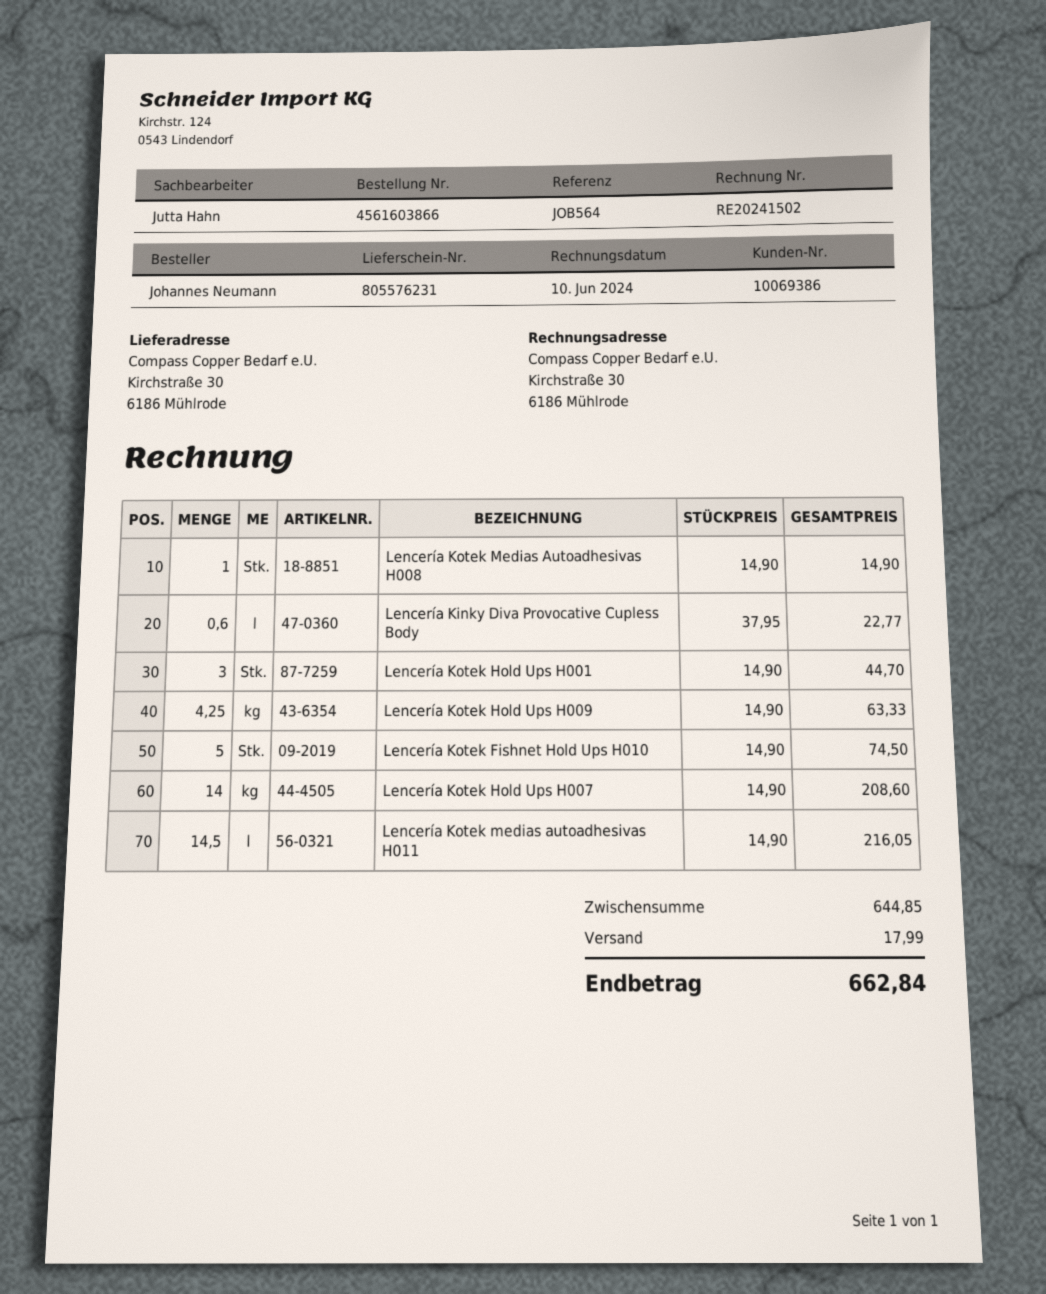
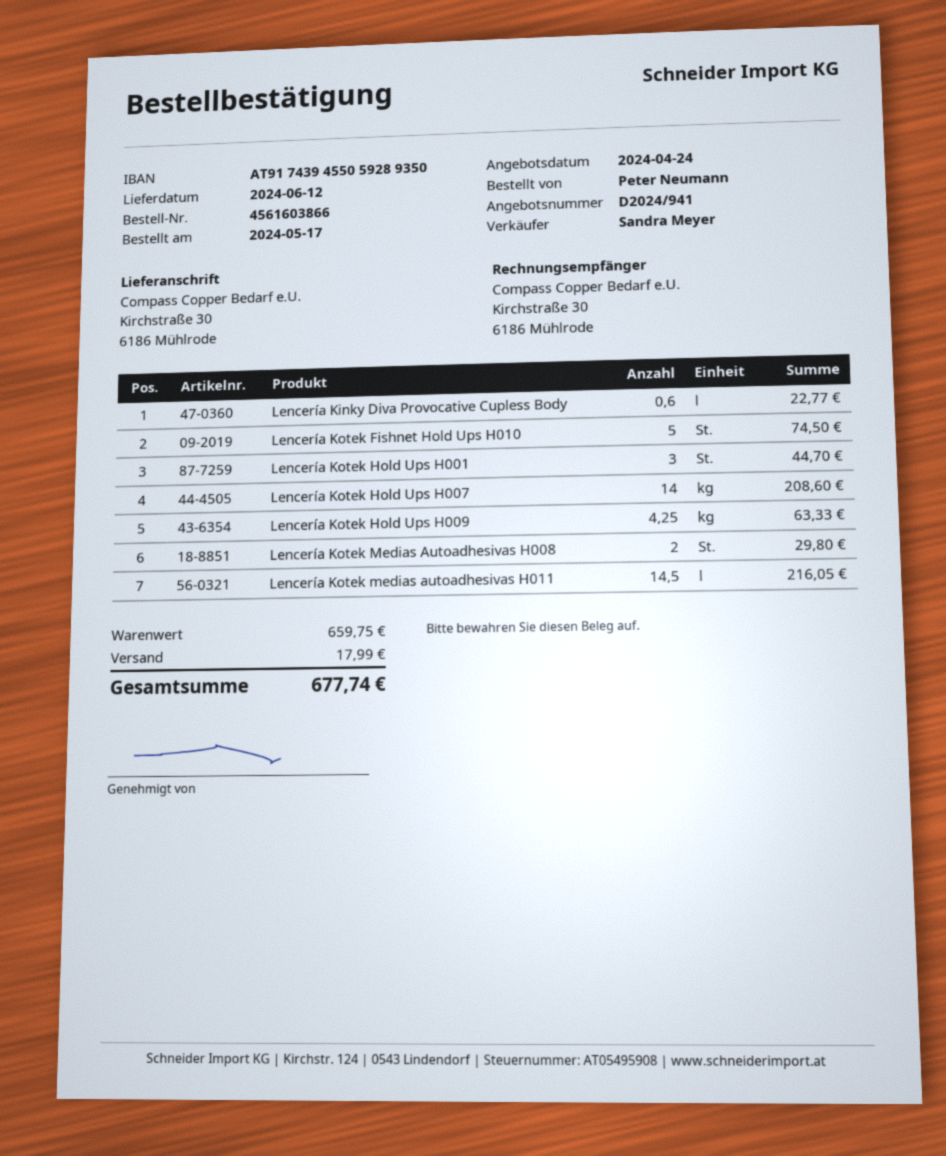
ordered by: Johannes Neumann -> Peter Neumann
sales rep: Jutta Hahn -> Sandra Meyer
Lencería Kotek Medias Autoadhesivas H008: 1 for 14.90 -> 2 for 29.80
subtotal: 644.85 -> 659.75
total: 662.84 -> 677.74

